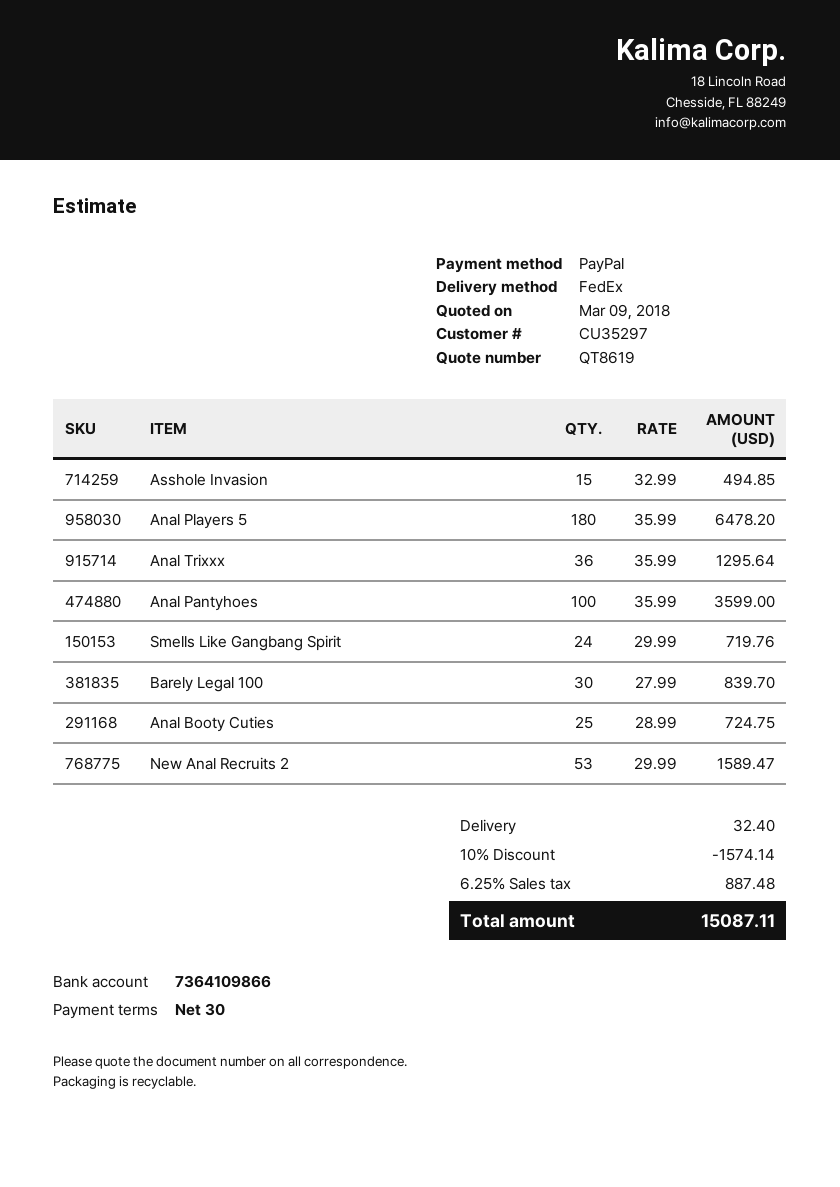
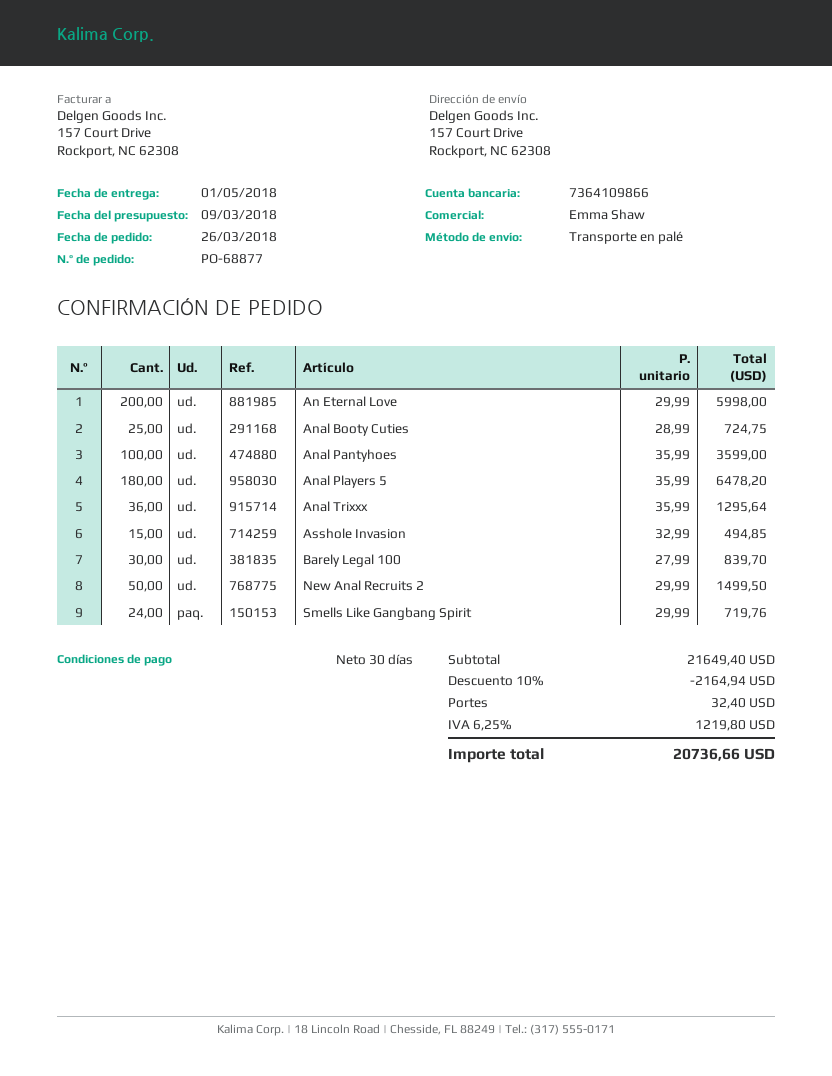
shipping method: FedEx -> pallet freight
New Anal Recruits 2: 53 x 29.99 = 1589.47 -> 50 x 29.99 = 1499.50
An Eternal Love: none -> 200 x 29.99 = 5998.00
discount: 10% = 1574.14 -> 10% = 2164.94
tax: 6.25% = 887.48 -> 6.25% = 1219.80
total: 15087.11 -> 20736.66

